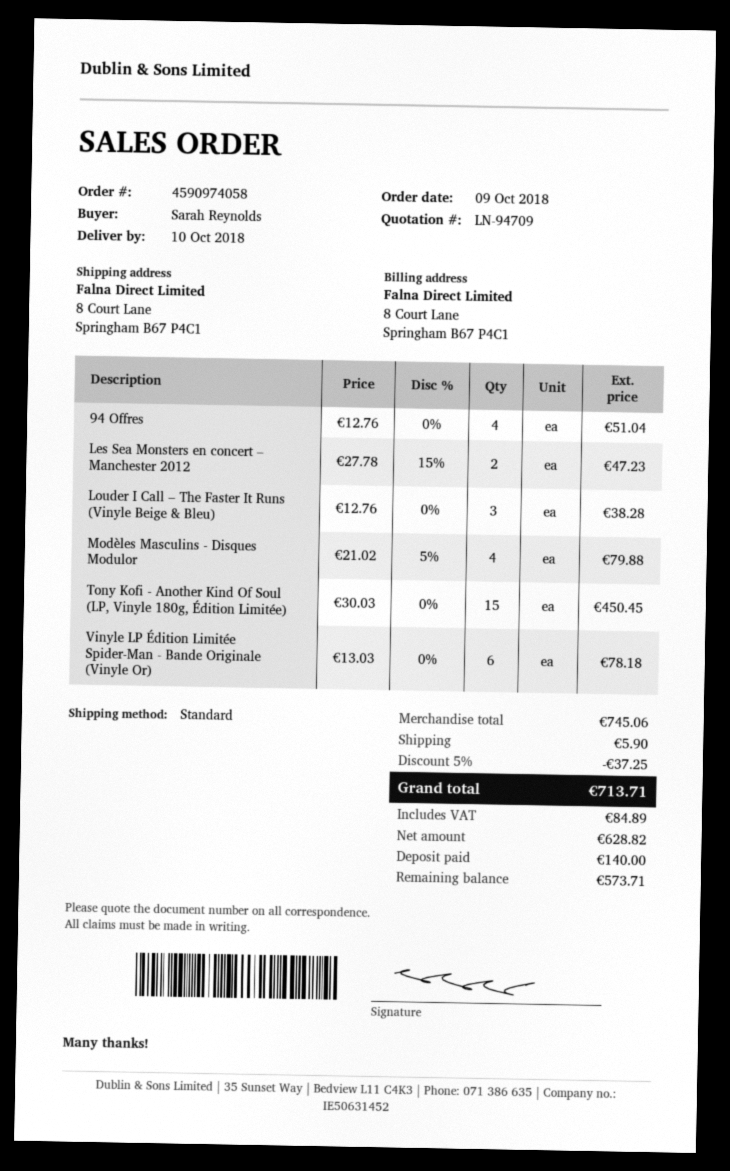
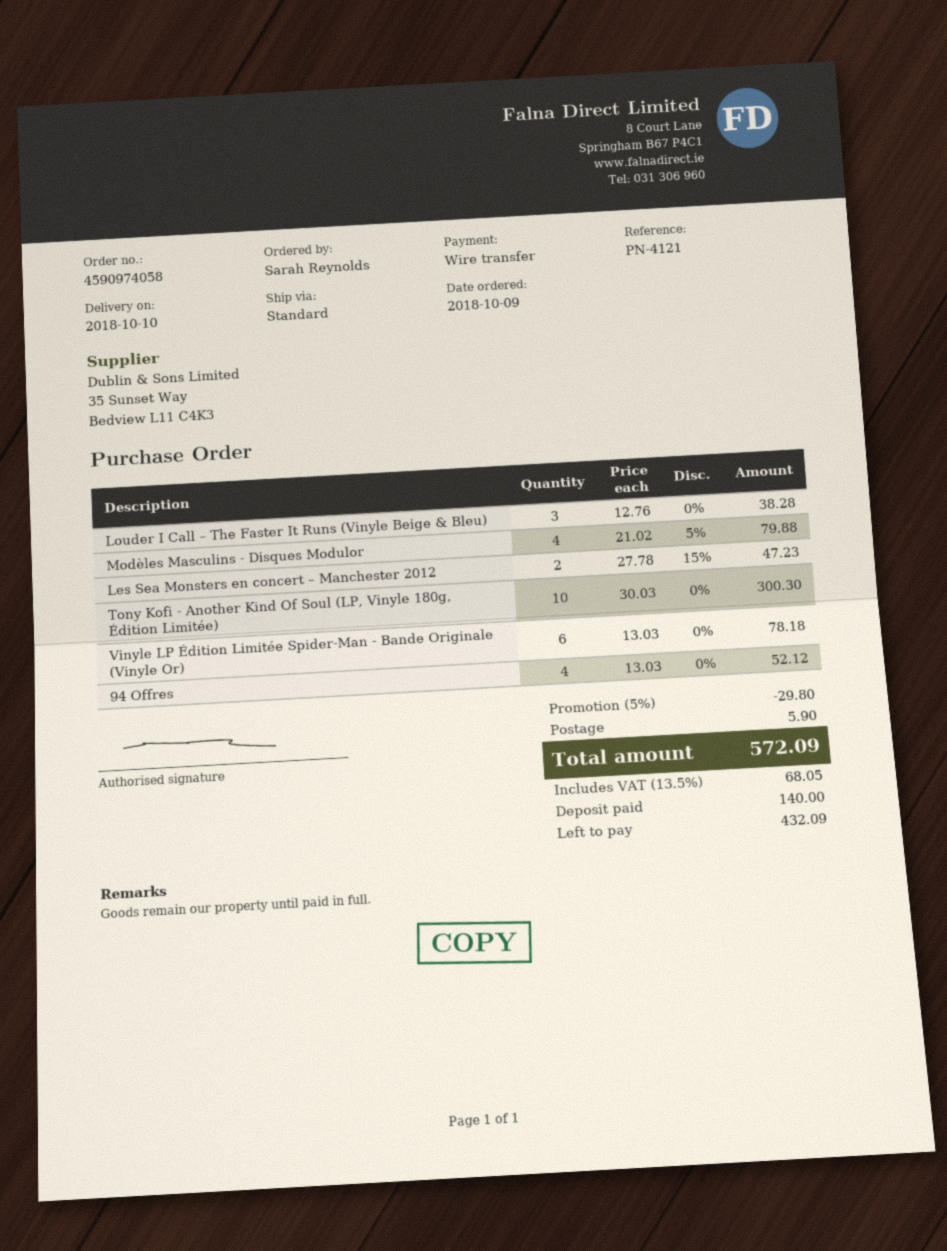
94 Offres: 4 x 12.76 = 51.04 -> 4 x 13.03 = 52.12
Tony Kofi - Another Kind Of Soul (LP, Vinyle 180g, Édition Limitée): 15 x 30.03 = 450.45 -> 10 x 30.03 = 300.30
discount: 5% = 37.25 -> 5% = 29.80
tax: 84.89 -> 68.05
total: 713.71 -> 572.09
balance: 573.71 -> 432.09

